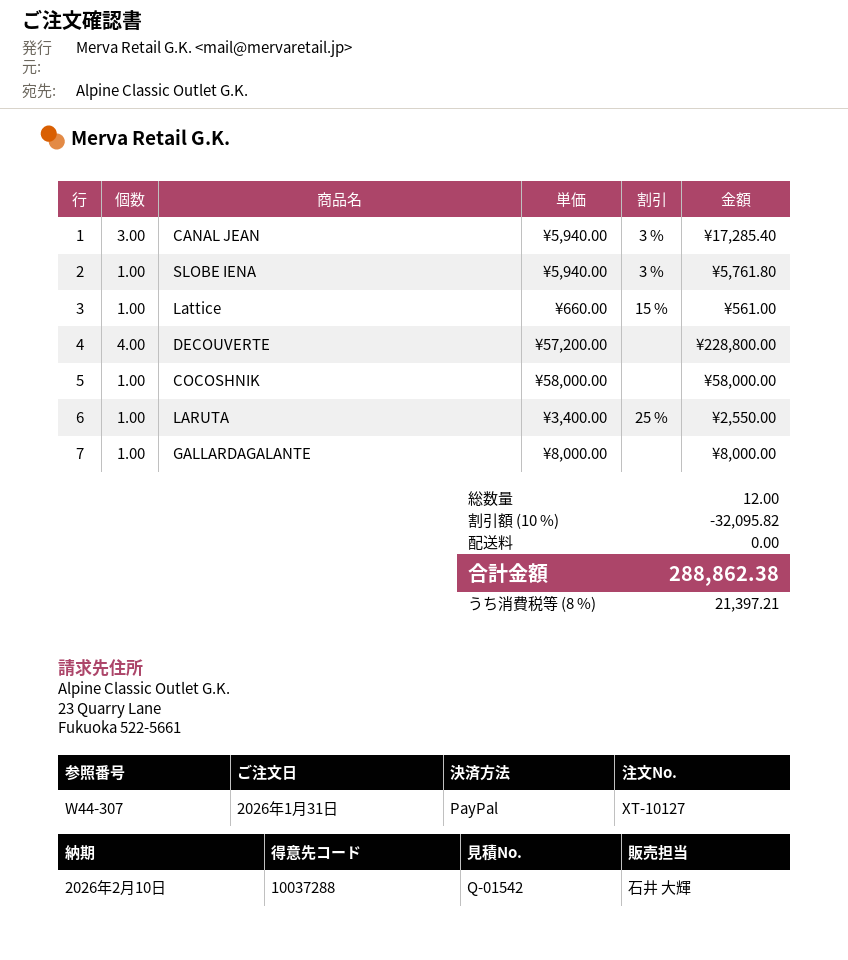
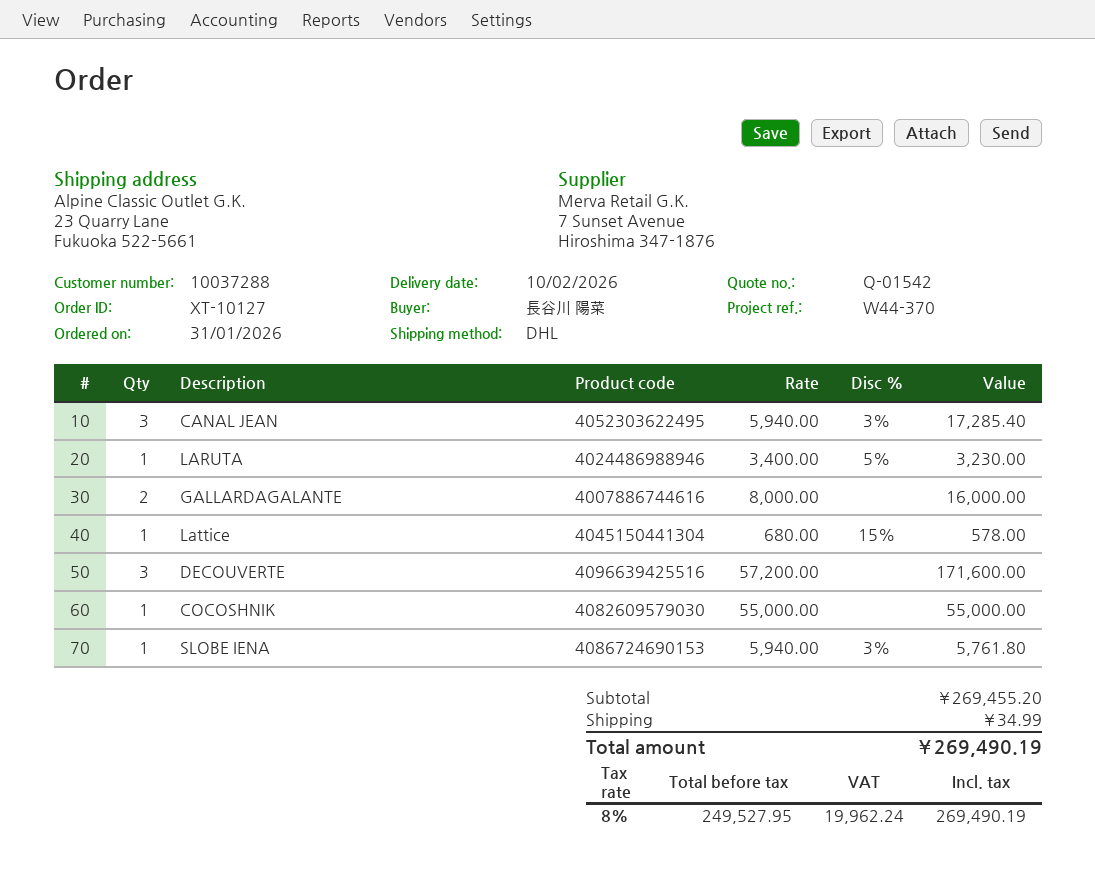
reference: W44-307 -> W44-370
Lattice: 1 x 660.00 - 15% = 561.00 -> 1 x 680.00 - 15% = 578.00
DECOUVERTE: 4 x 57200.00 = 228800.00 -> 3 x 57200.00 = 171600.00
COCOSHNIK: 1 x 58000.00 = 58000.00 -> 1 x 55000.00 = 55000.00
LARUTA: 1 x 3400.00 - 25% = 2550.00 -> 1 x 3400.00 - 5% = 3230.00
GALLARDAGALANTE: 1 x 8000.00 = 8000.00 -> 2 x 8000.00 = 16000.00
discount: 10% = 32095.82 -> none
shipping: 0.00 -> 34.99
tax: 8% = 21397.21 -> 8% = 19962.24
total: 288862.38 -> 269490.19

